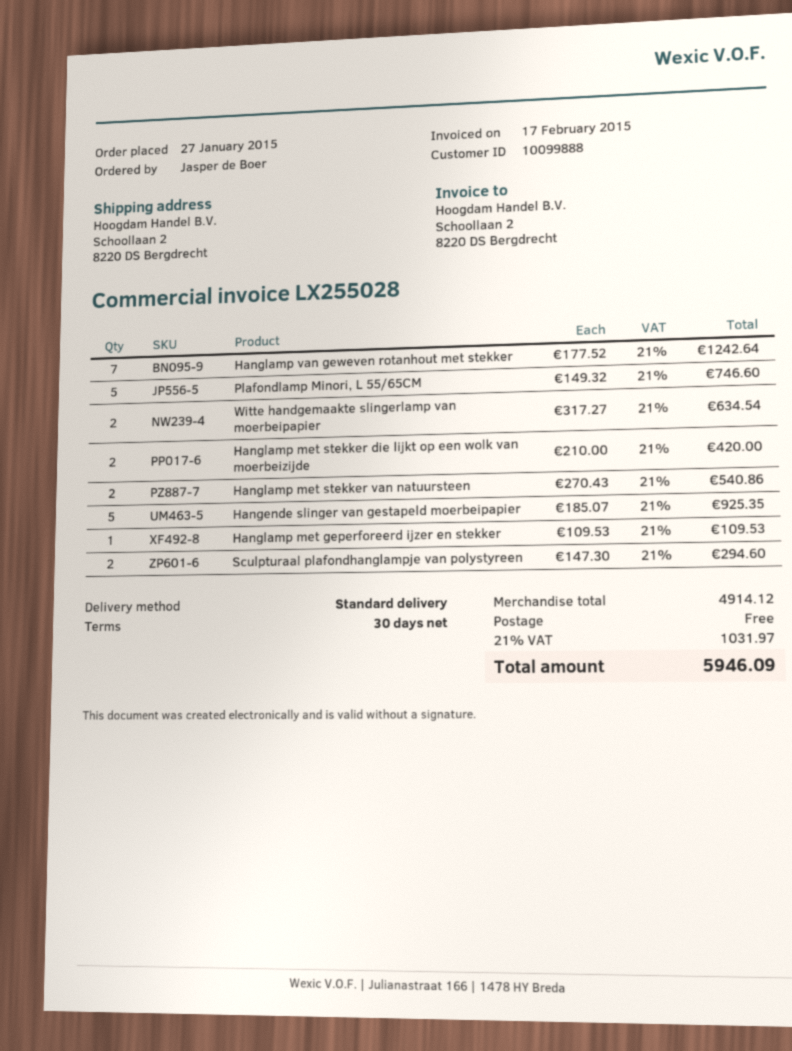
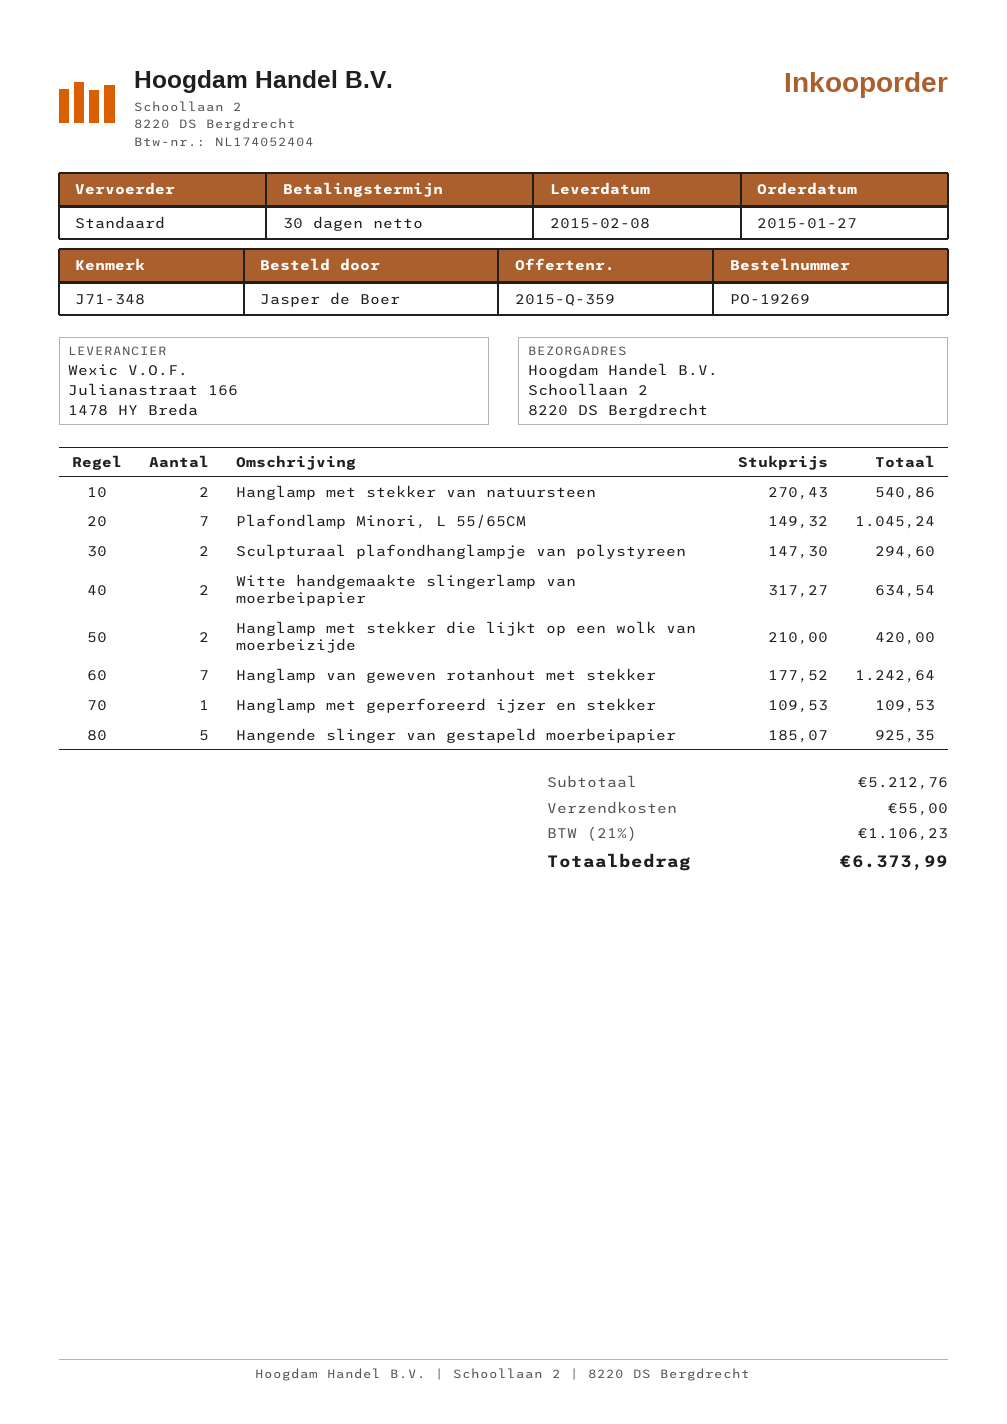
Plafondlamp Minori, L 55/65CM: 5 x 149.32 = 746.60 -> 7 x 149.32 = 1045.24
subtotal: 4914.12 -> 5212.76
shipping: 0.00 -> 55.00
tax: 21% = 1031.97 -> 21% = 1106.23
total: 5946.09 -> 6373.99

